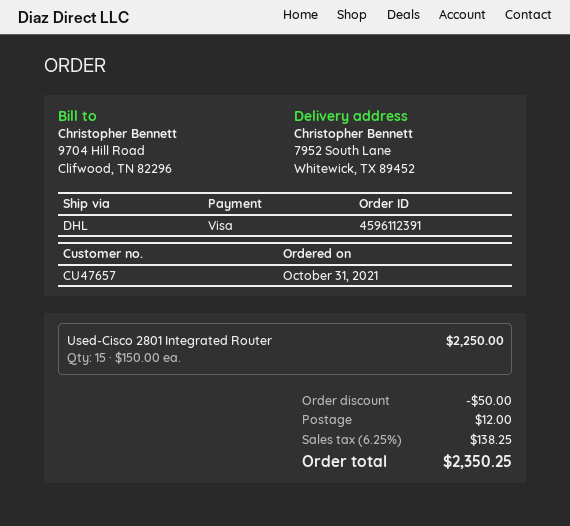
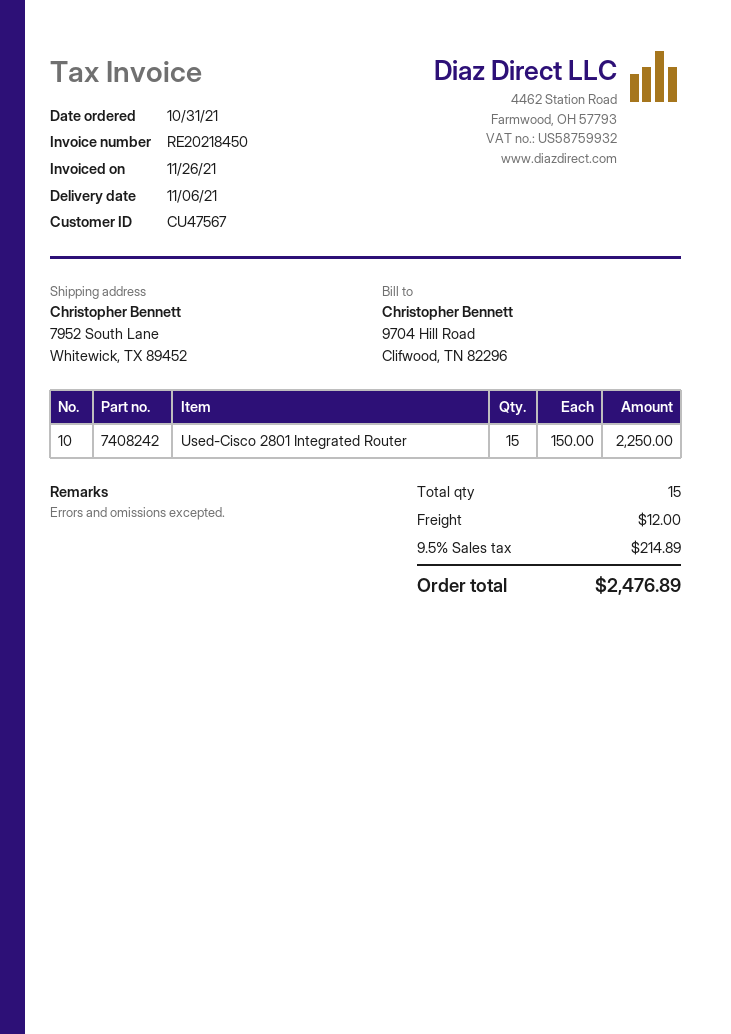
customer number: CU47657 -> CU47567
discount: 50.00 -> none
tax: 6.25% = 138.25 -> 9.5% = 214.89
total: 2350.25 -> 2476.89

